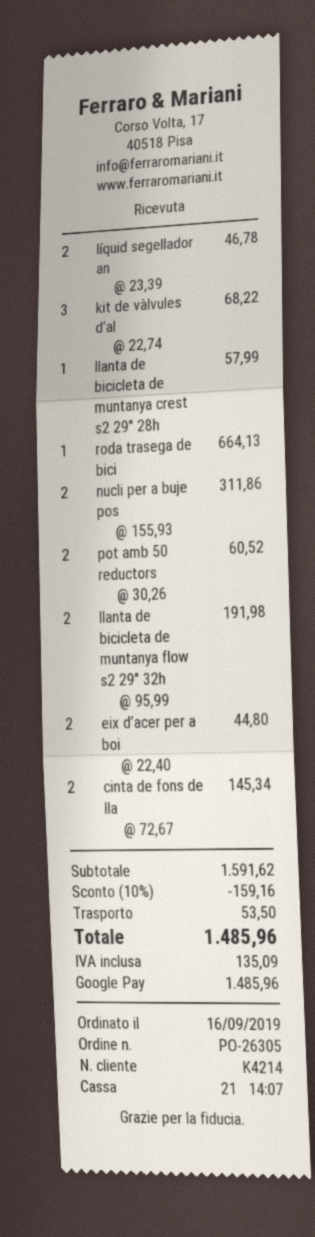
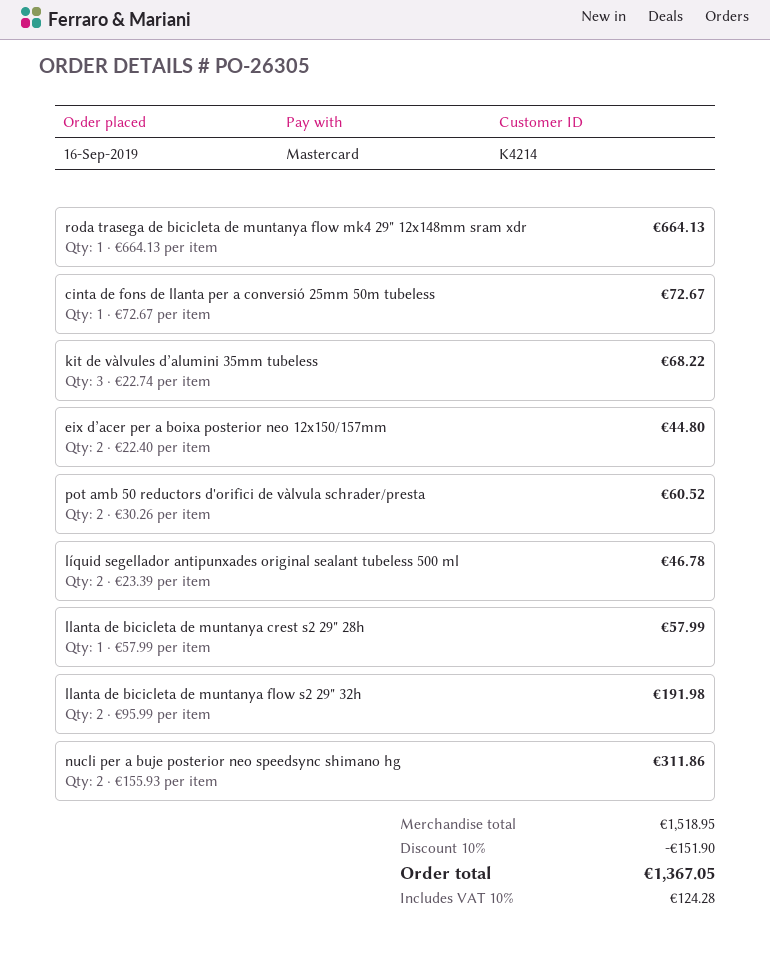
payment method: Google Pay -> Mastercard
cinta de fons de lla: 2 x 72.67 = 145.34 -> 1 x 72.67 = 72.67
subtotal: 1591.62 -> 1518.95
discount: 10% = 159.16 -> 10% = 151.90
shipping: 53.50 -> none
tax: 135.09 -> 124.28
total: 1485.96 -> 1367.05

